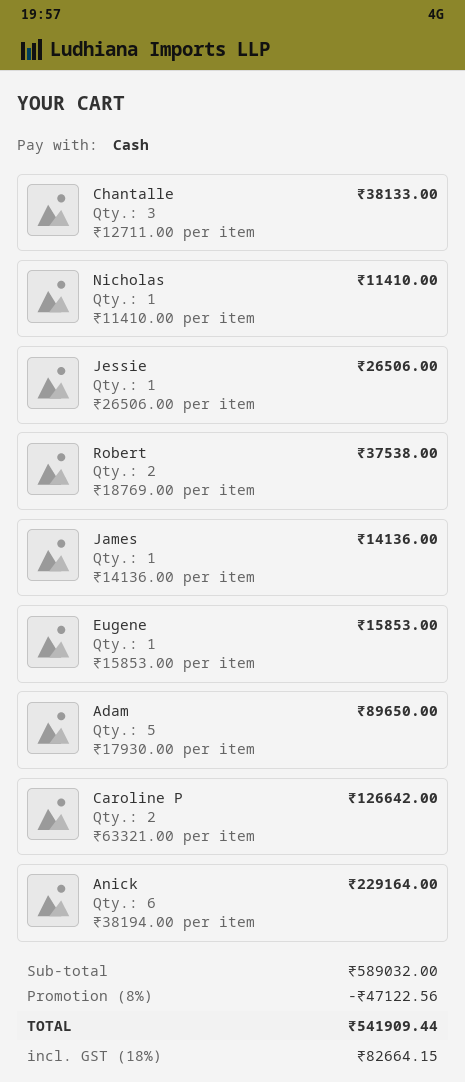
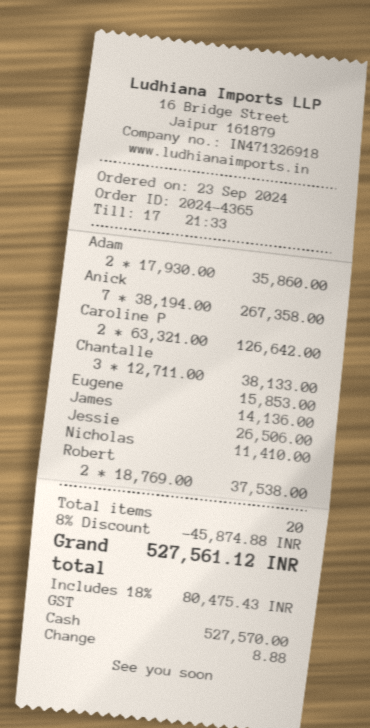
Adam: 5 x 17930.00 = 89650.00 -> 2 x 17930.00 = 35860.00
Anick: 6 x 38194.00 = 229164.00 -> 7 x 38194.00 = 267358.00
discount: 8% = 47122.56 -> 8% = 45874.88
tax: 18% = 82664.15 -> 18% = 80475.43
total: 541909.44 -> 527561.12

